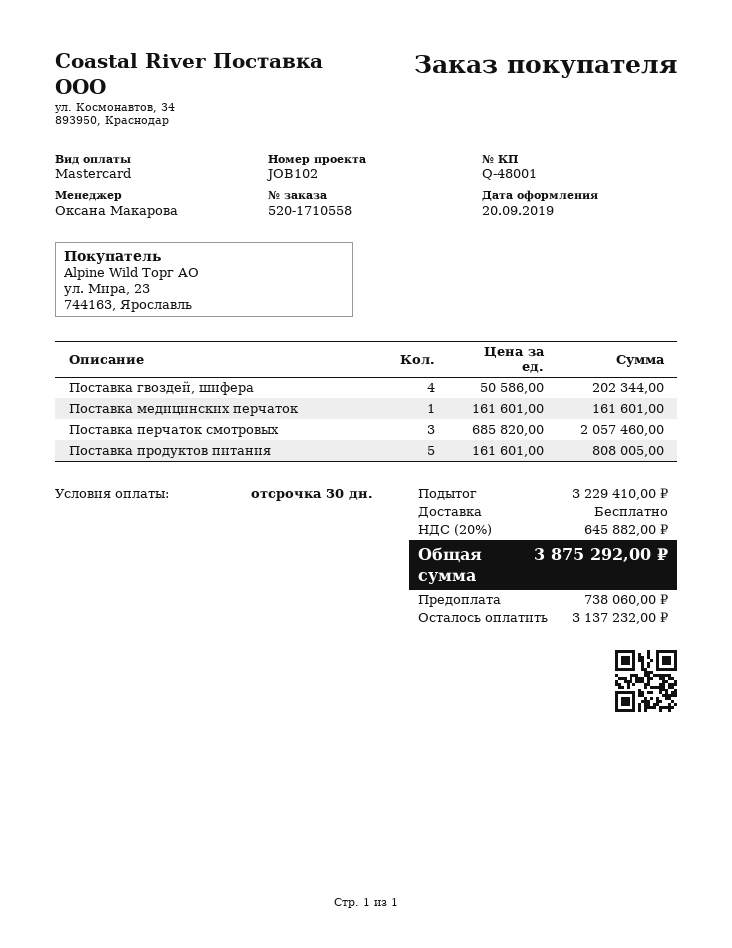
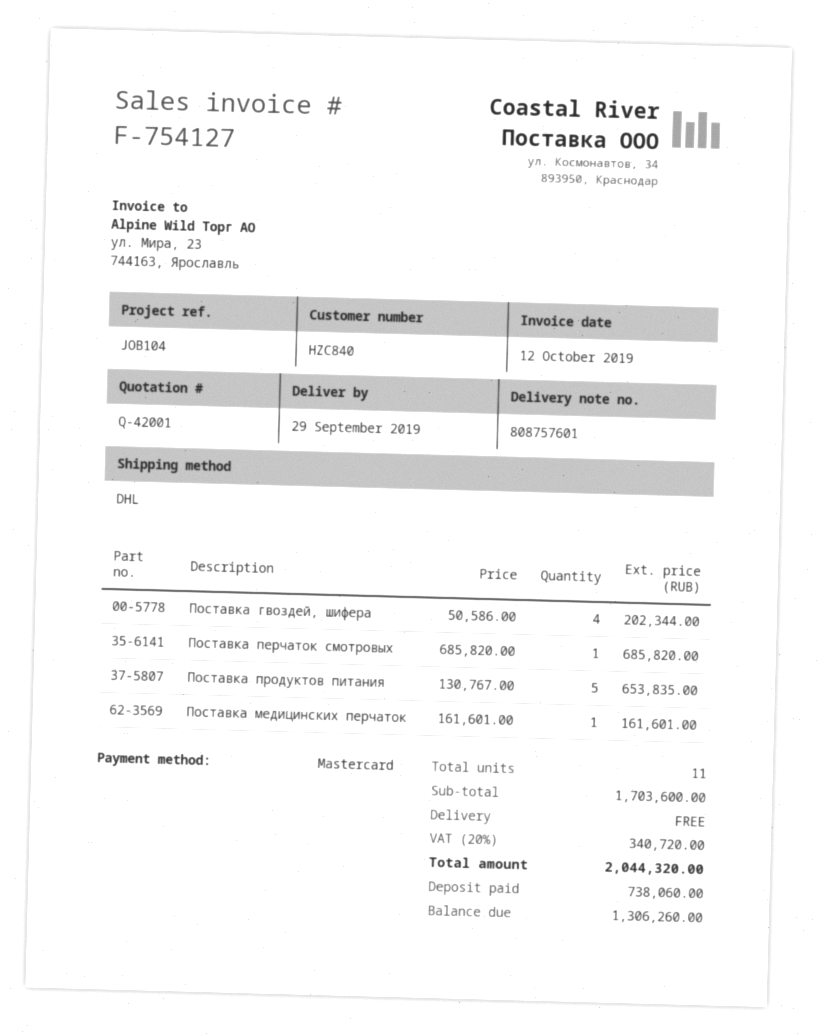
quote number: Q-48001 -> Q-42001
reference: JOB102 -> JOB104
Поставка перчаток смотровых: 3 x 685820.00 = 2057460.00 -> 1 x 685820.00 = 685820.00
Поставка продуктов питания: 5 x 161601.00 = 808005.00 -> 5 x 130767.00 = 653835.00
subtotal: 3229410.00 -> 1703600.00
tax: 20% = 645882.00 -> 20% = 340720.00
total: 3875292.00 -> 2044320.00
balance: 3137232.00 -> 1306260.00

